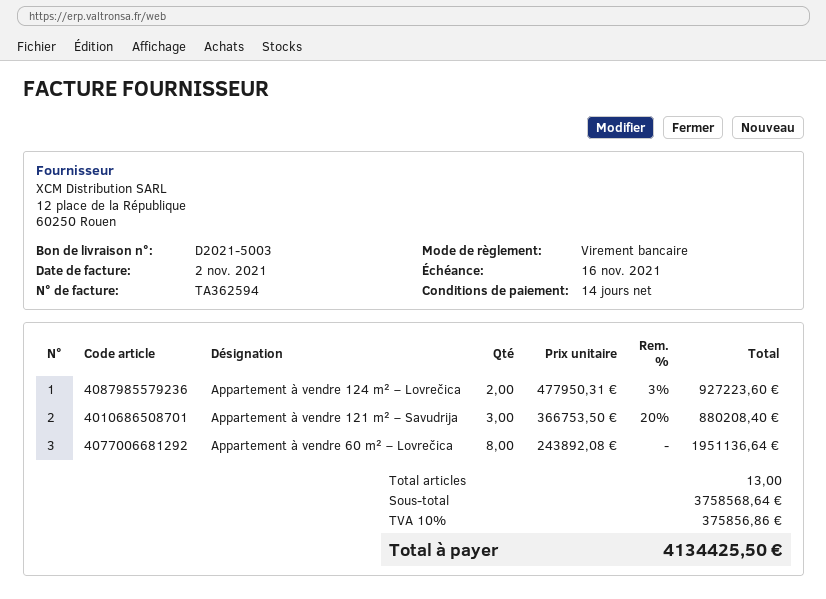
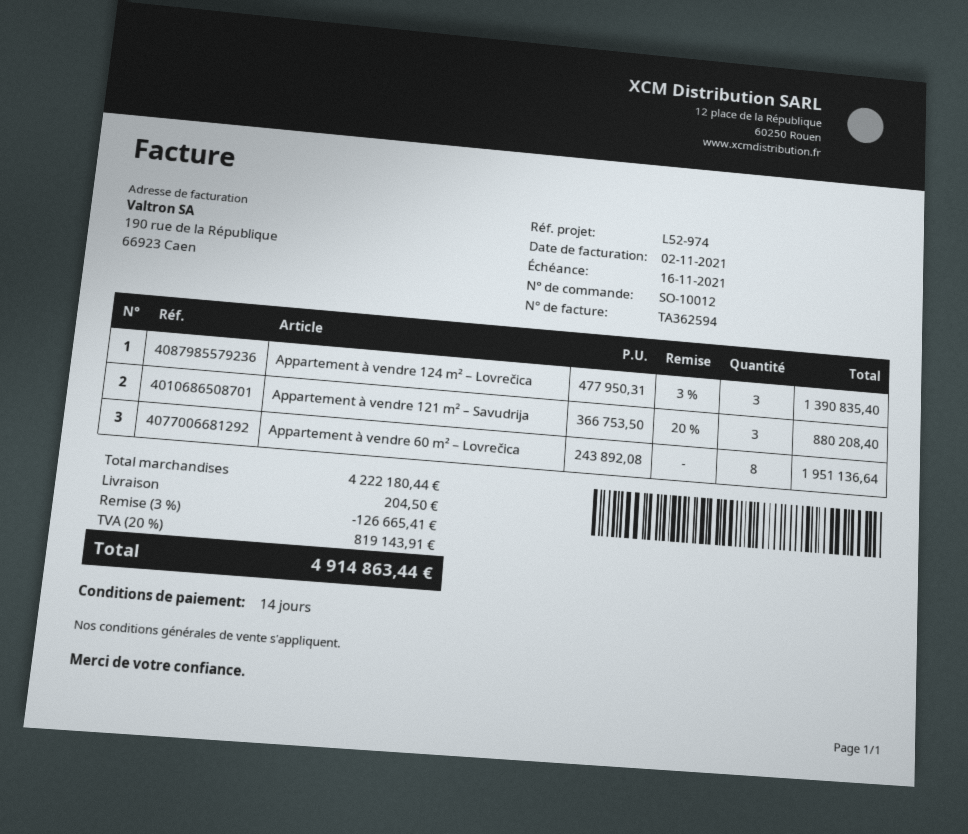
Appartement à vendre 124 m² – Lovrečica: 2 x 477950.31 - 3% = 927223.60 -> 3 x 477950.31 - 3% = 1390835.40
subtotal: 3758568.64 -> 4222180.44
discount: none -> 3% = 126665.41
shipping: none -> 204.50
tax: 10% = 375856.86 -> 20% = 819143.91
total: 4134425.50 -> 4914863.44

